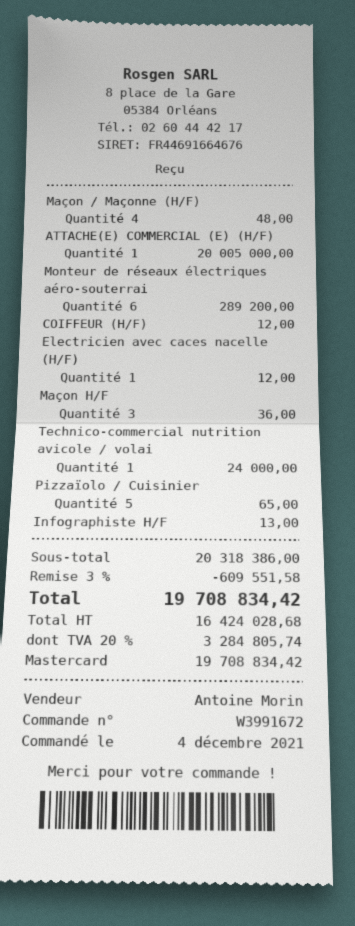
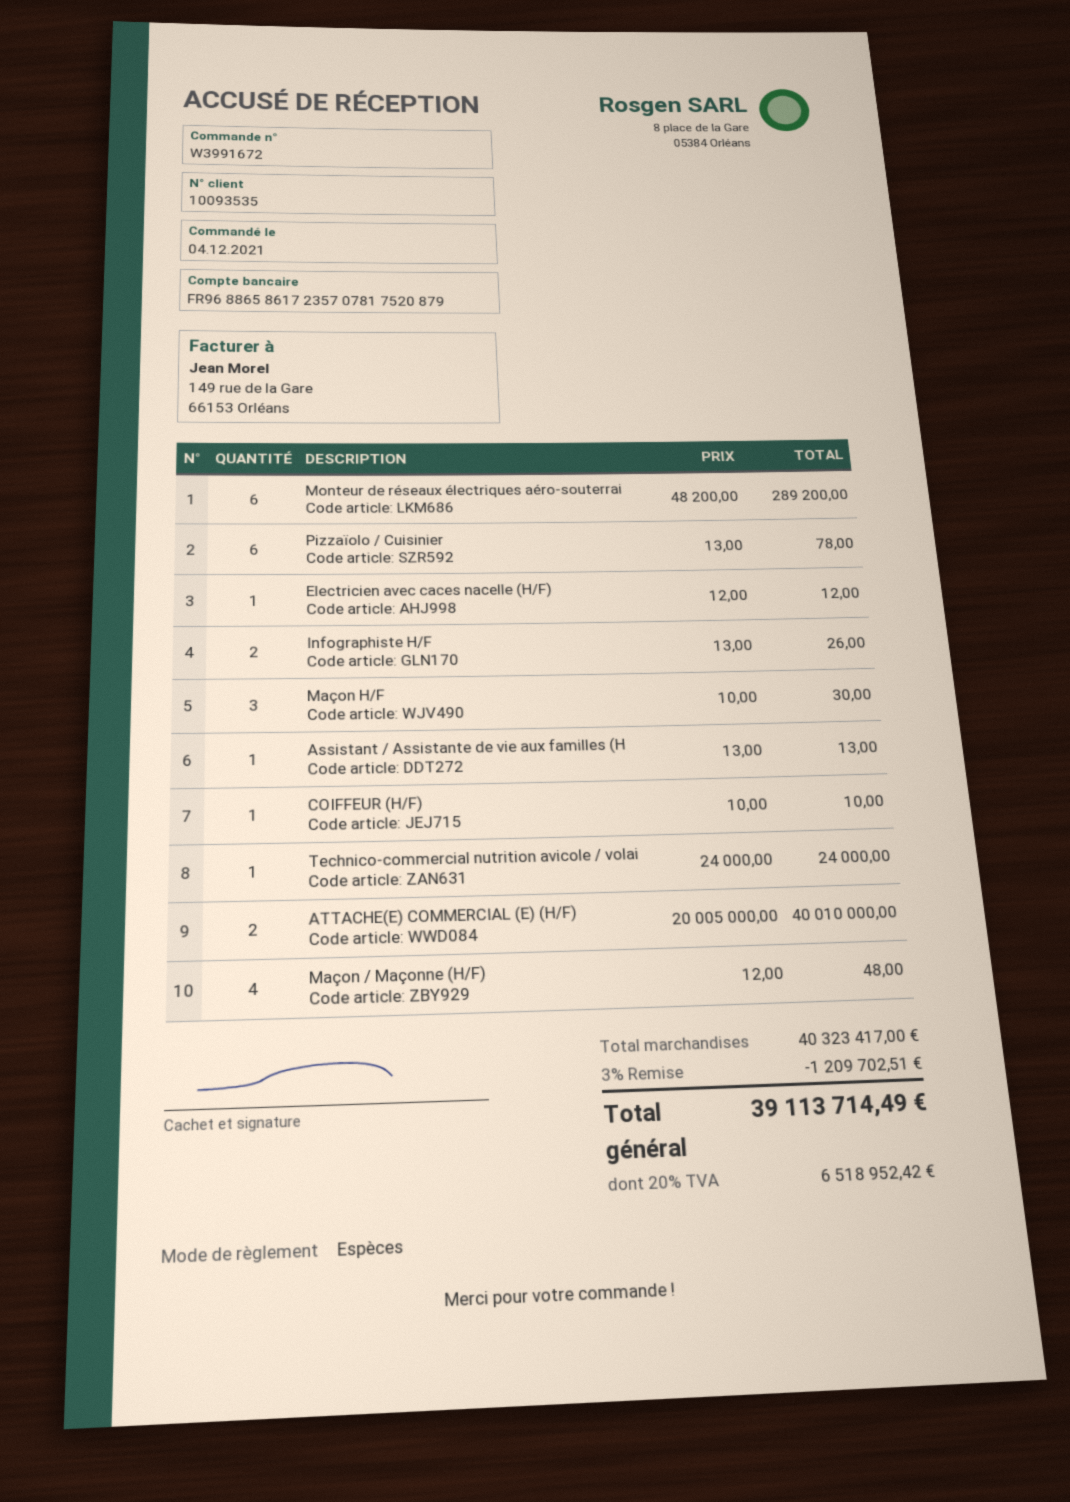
payment method: Mastercard -> cash
ATTACHE(E) COMMERCIAL (E) (H/F): 1 for 20005000.00 -> 2 for 40010000.00
COIFFEUR (H/F): 1 for 12.00 -> 1 for 10.00
Maçon H/F: 3 for 36.00 -> 3 for 30.00
Pizzaïolo / Cuisinier: 5 for 65.00 -> 6 for 78.00
Infographiste H/F: 1 for 13.00 -> 2 for 26.00
Assistant / Assistante de vie aux familles (H: none -> 1 for 13.00
subtotal: 20318386.00 -> 40323417.00
discount: 3% = 609551.58 -> 3% = 1209702.51
tax: 20% = 3284805.74 -> 20% = 6518952.42
total: 19708834.42 -> 39113714.49

